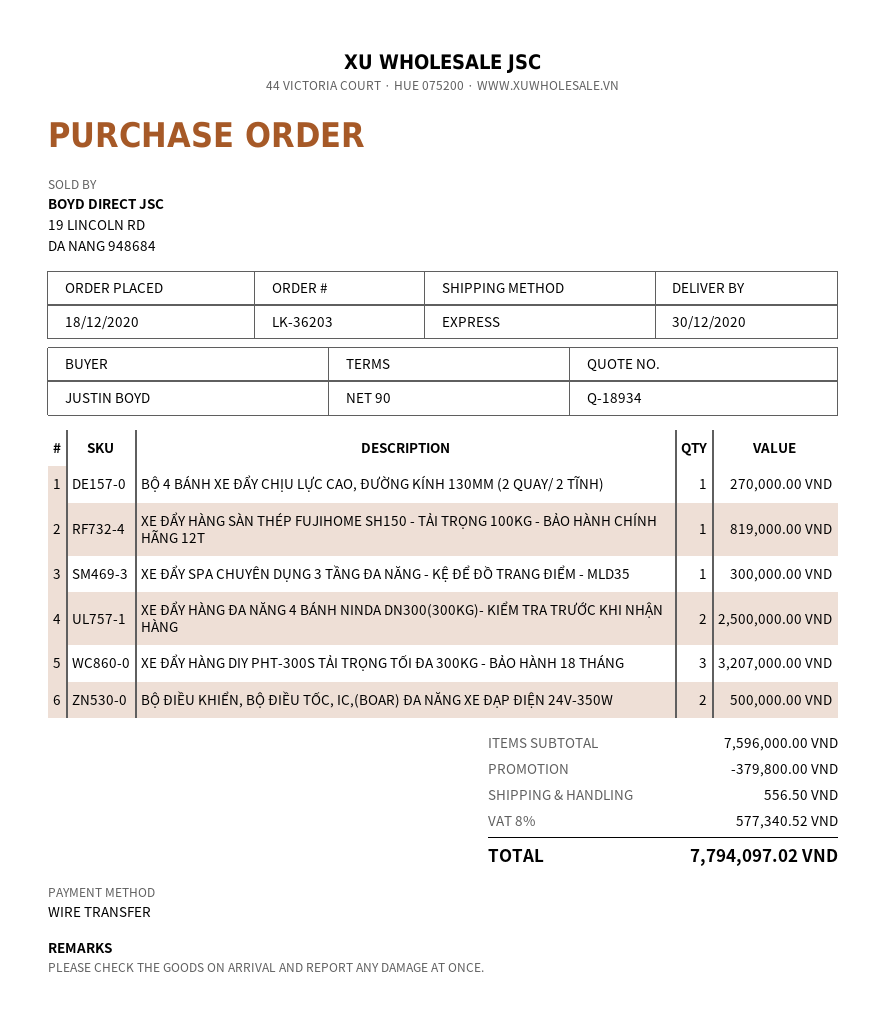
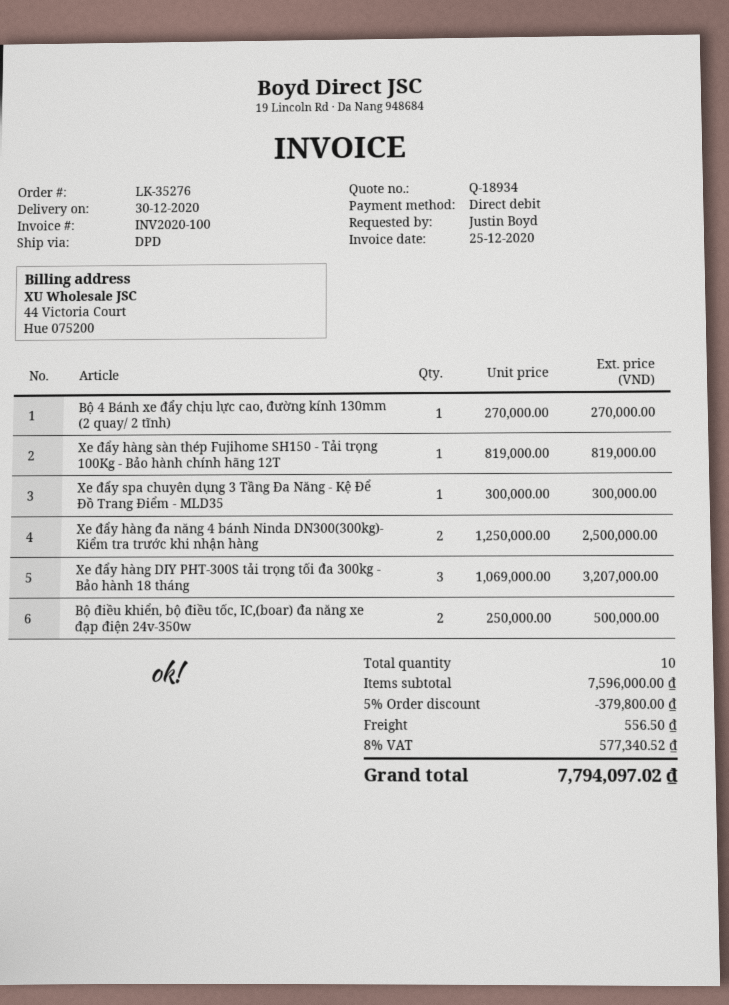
order number: LK-36203 -> LK-35276
payment method: bank transfer -> direct debit
shipping method: express -> DPD

